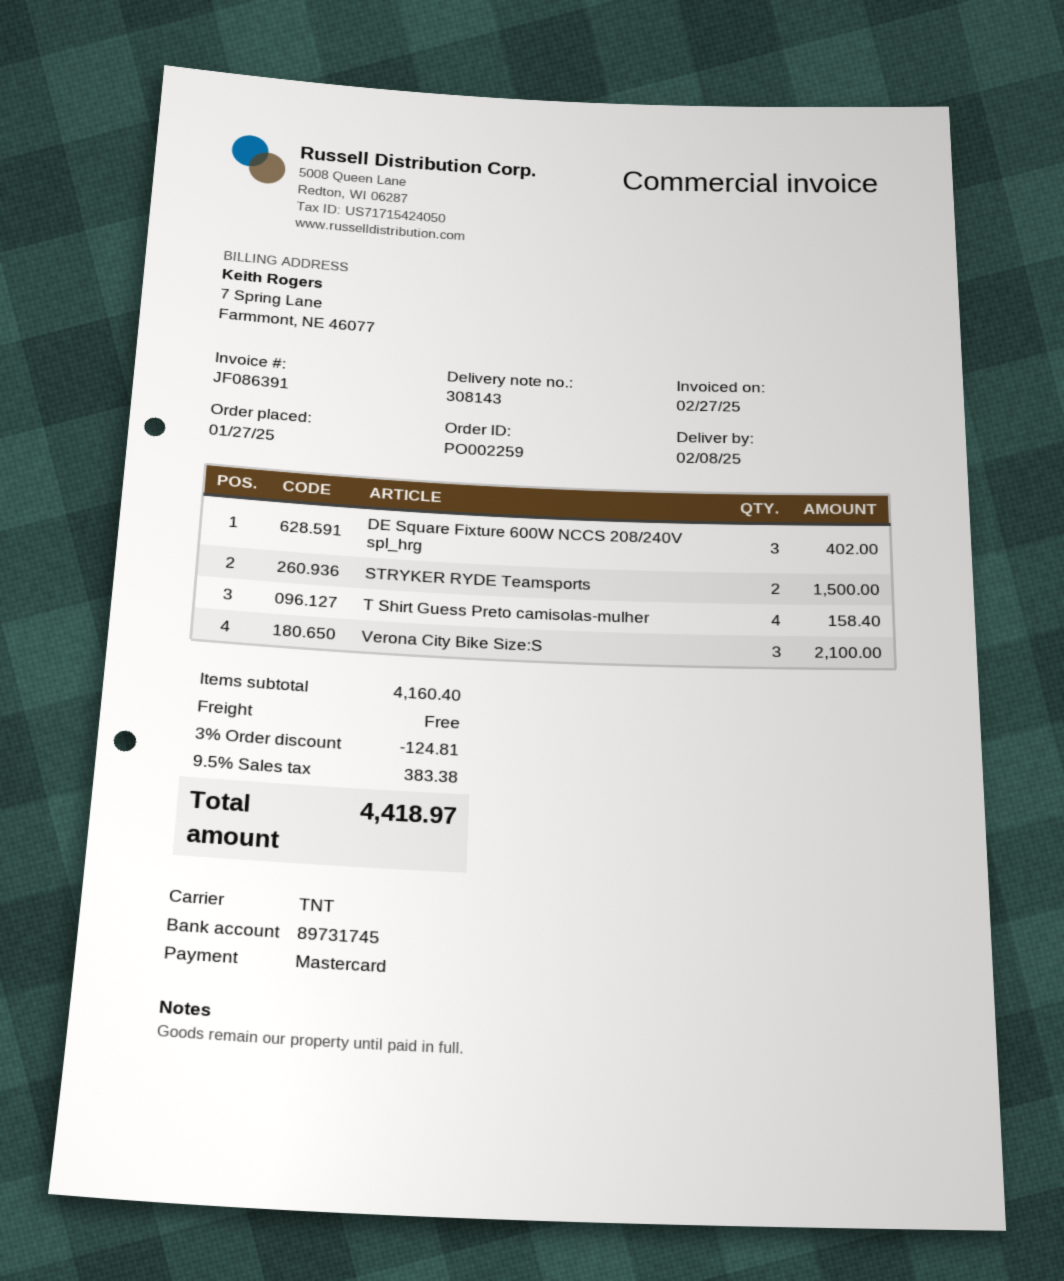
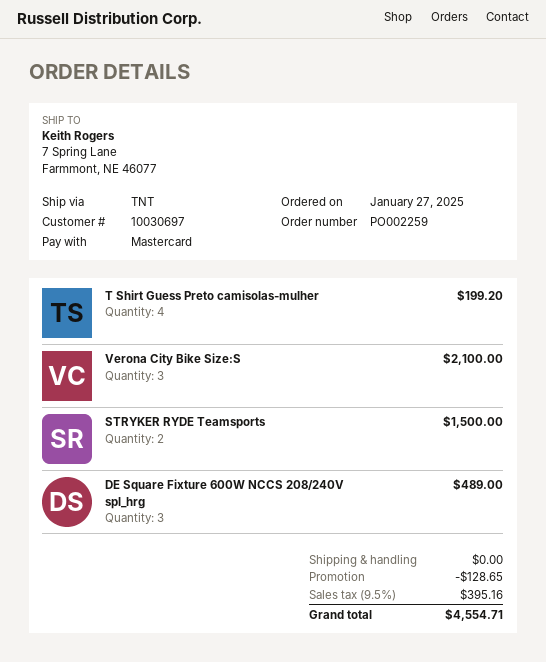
DE Square Fixture 600W NCCS 208/240V spl_hrg: 3 for 402.00 -> 3 for 489.00
T Shirt Guess Preto camisolas-mulher: 4 for 158.40 -> 4 for 199.20
discount: 124.81 -> 128.65
tax: 9.5% = 383.38 -> 9.5% = 395.16
total: 4418.97 -> 4554.71

